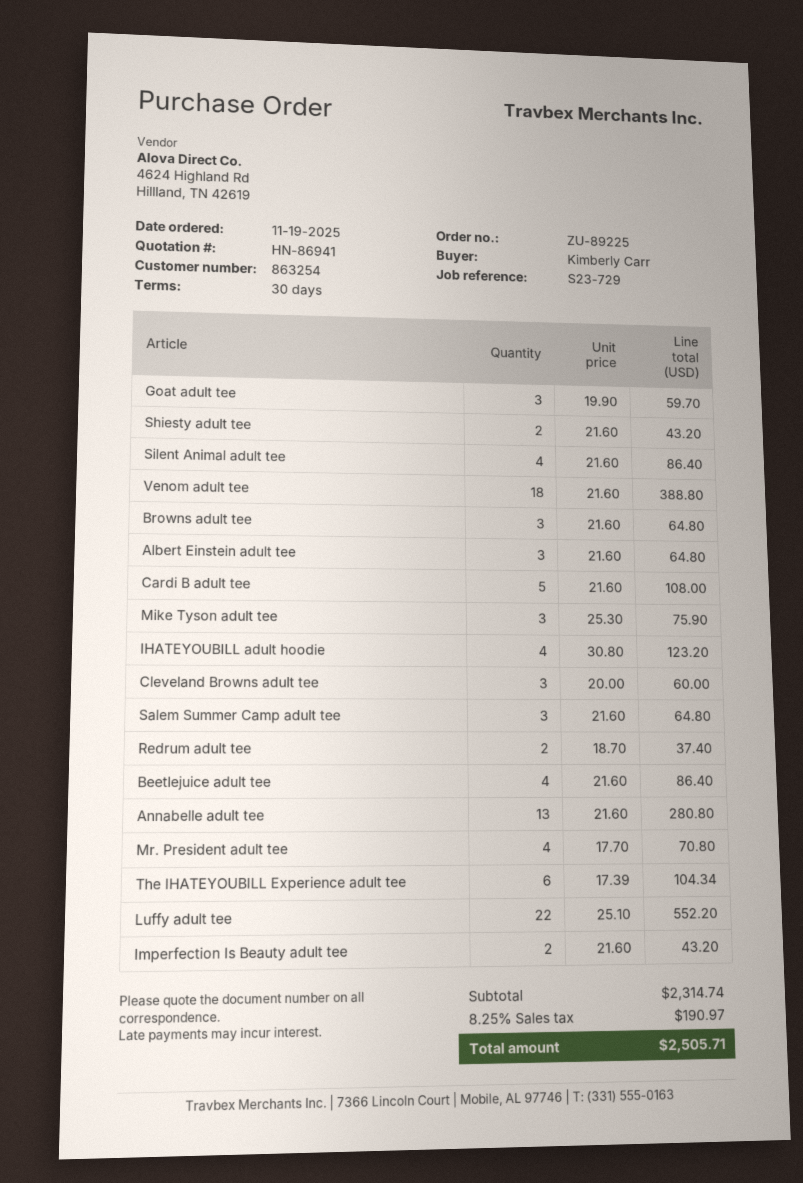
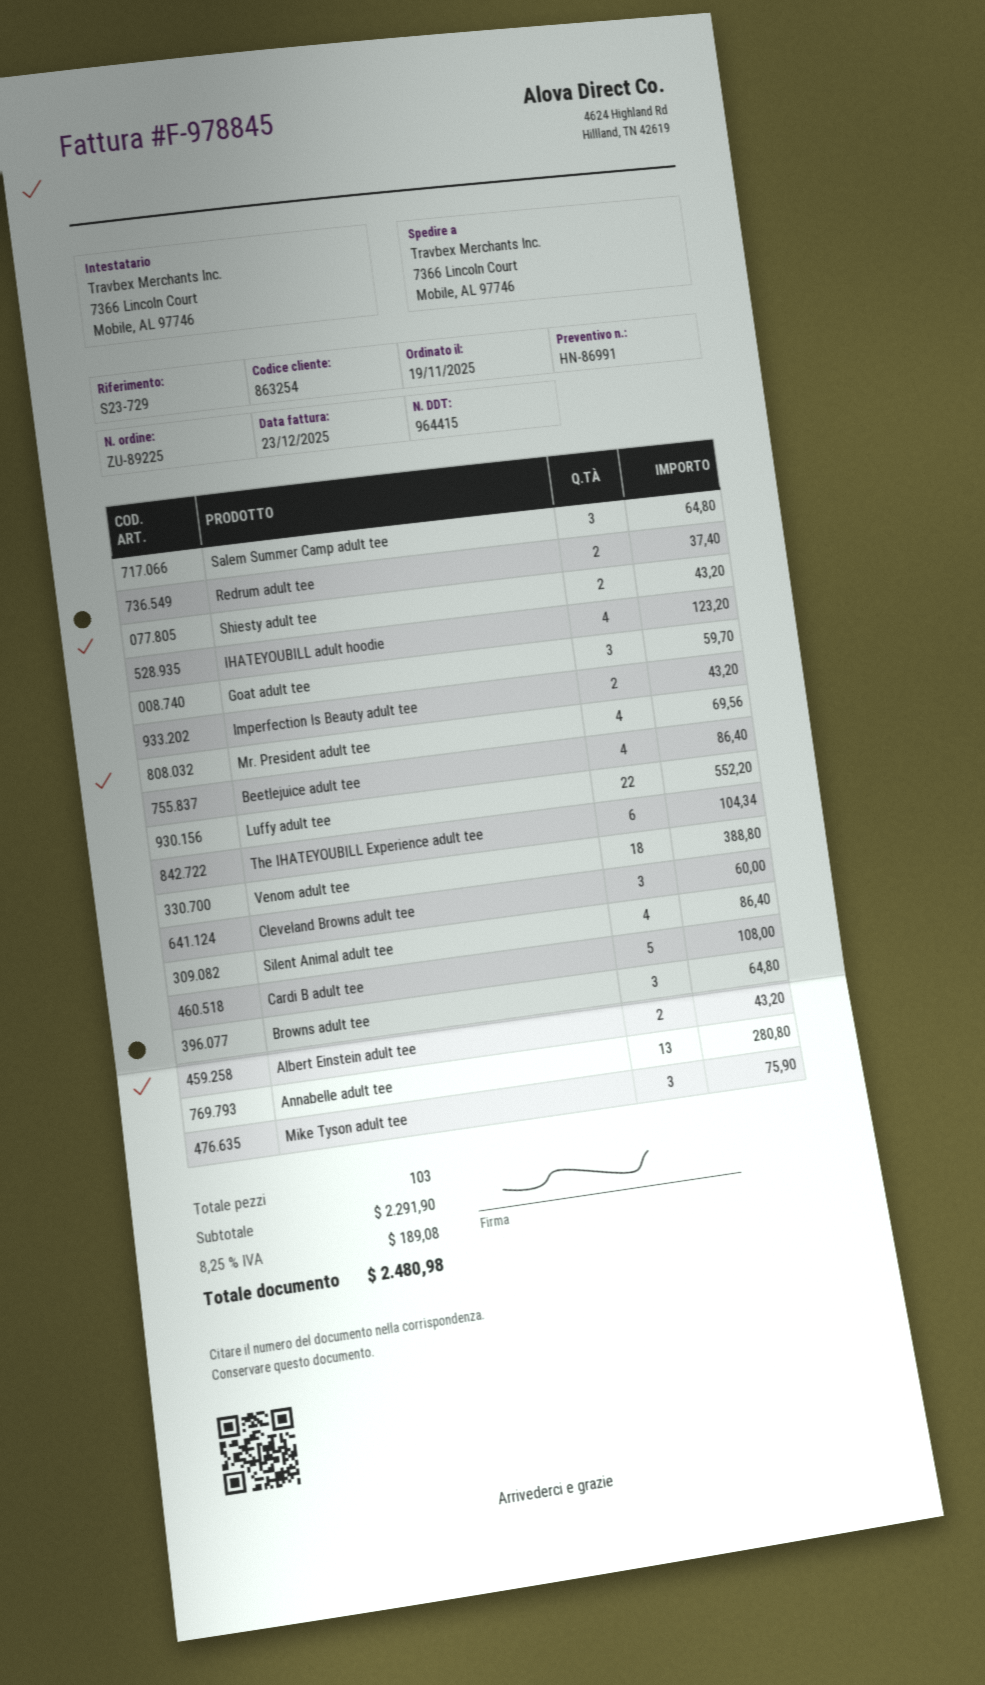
quote number: HN-86941 -> HN-86991
Albert Einstein adult tee: 3 for 64.80 -> 2 for 43.20
Mr. President adult tee: 4 for 70.80 -> 4 for 69.56
subtotal: 2314.74 -> 2291.90
tax: 8.25% = 190.97 -> 8.25% = 189.08
total: 2505.71 -> 2480.98

